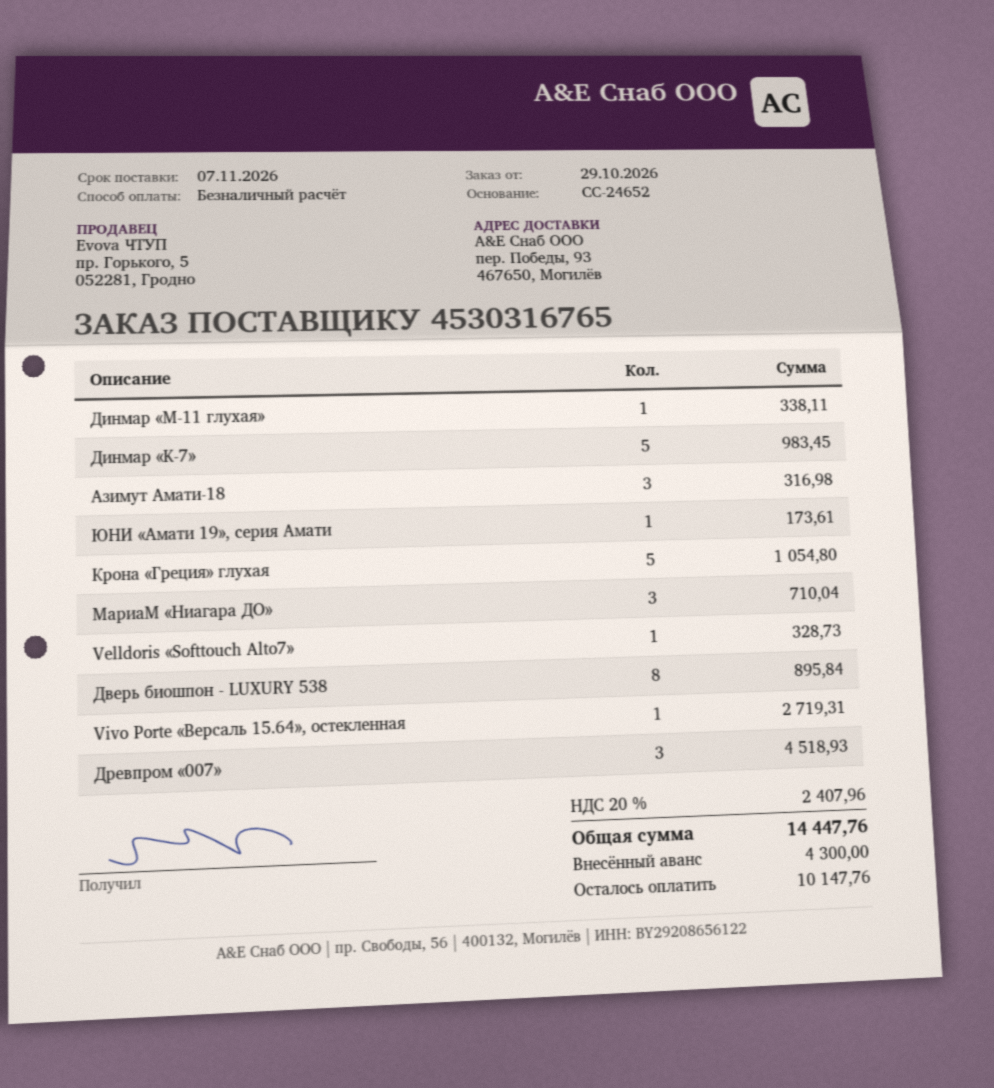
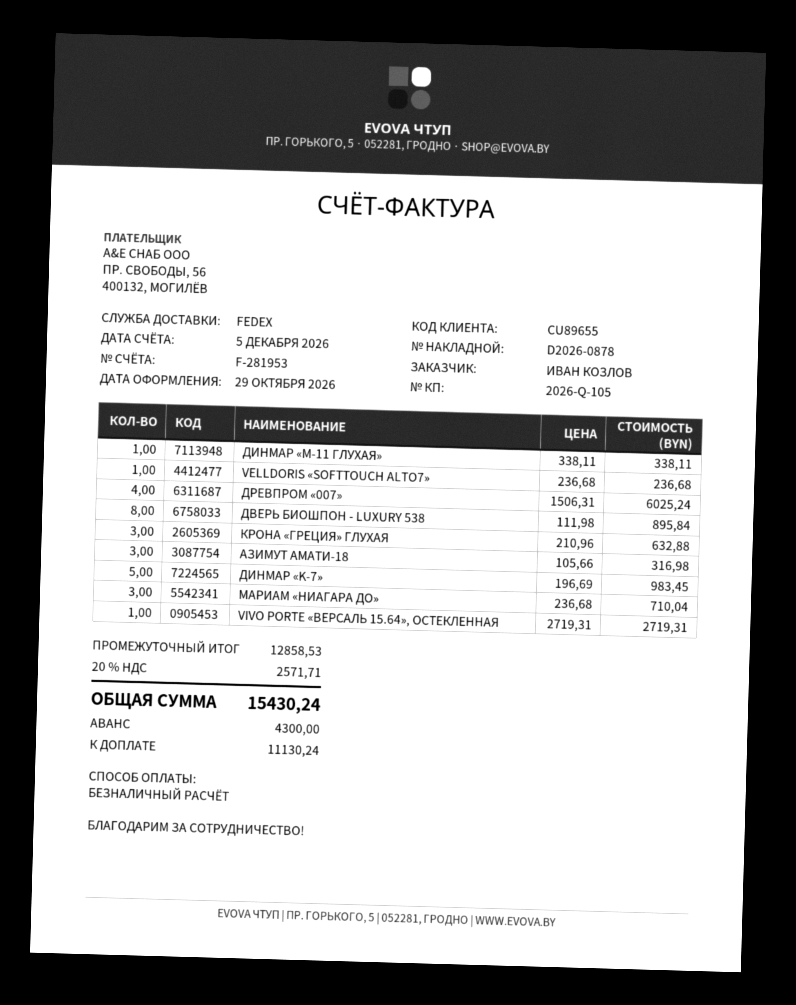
ЮНИ «Амати 19», серия Амати: 1 for 173.61 -> none
Крона «Греция» глухая: 5 for 1054.80 -> 3 for 632.88
Velldoris «Softtouch Alto7»: 1 for 328.73 -> 1 for 236.68
Древпром «007»: 3 for 4518.93 -> 4 for 6025.24
tax: 20% = 2407.96 -> 20% = 2571.71
total: 14447.76 -> 15430.24
balance: 10147.76 -> 11130.24

